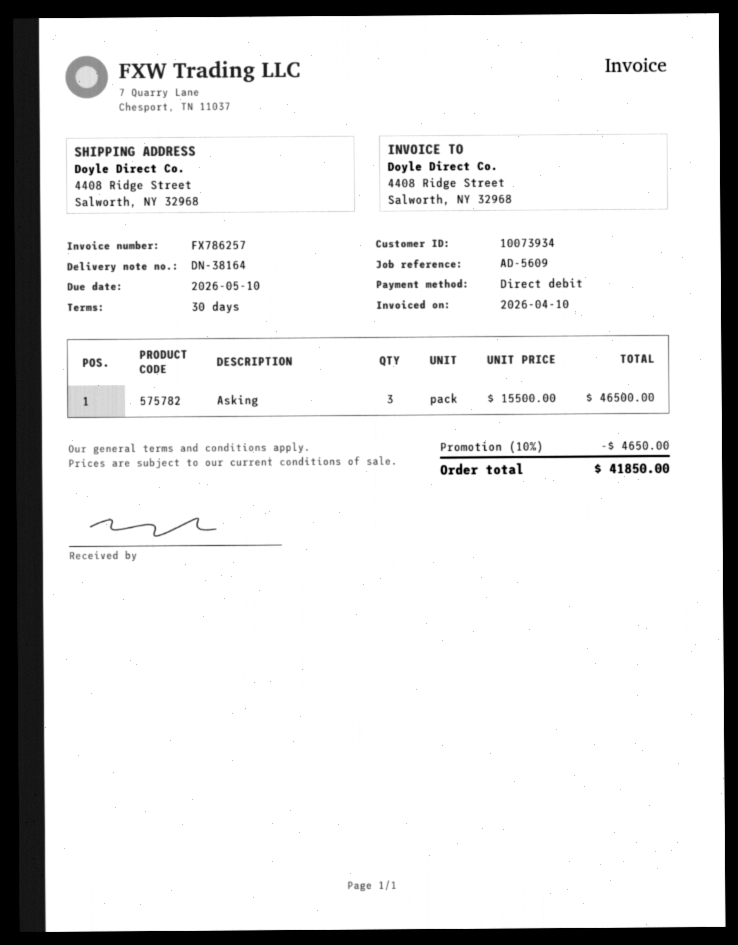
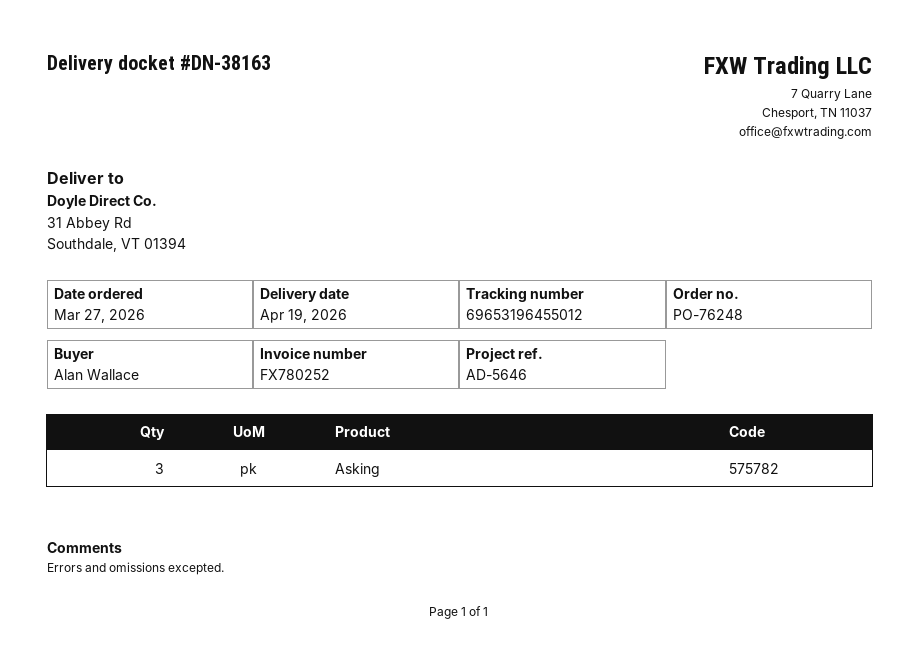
delivery note number: DN-38164 -> DN-38163
invoice number: FX786257 -> FX780252
reference: AD-5609 -> AD-5646
ship to: 4408 Ridge Street, Salworth, NY 32968 -> 31 Abbey Rd, Southdale, VT 01394

